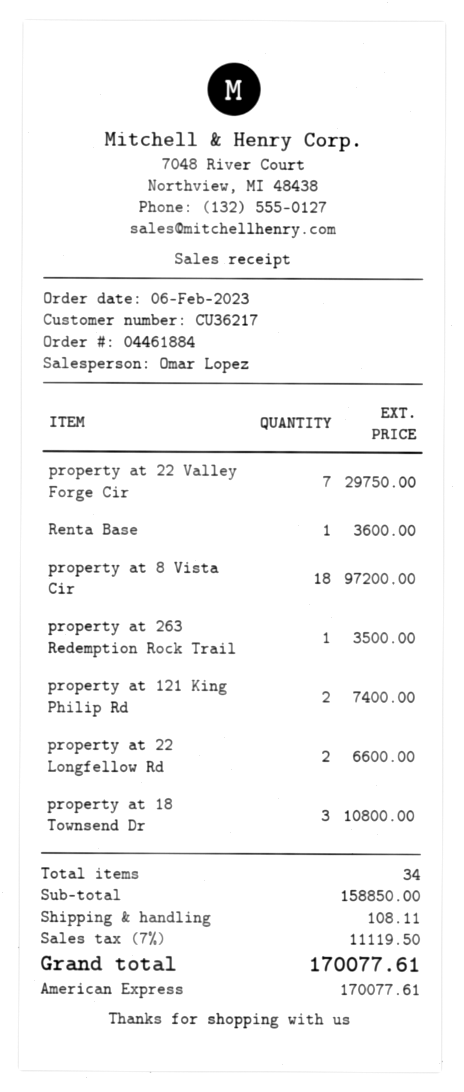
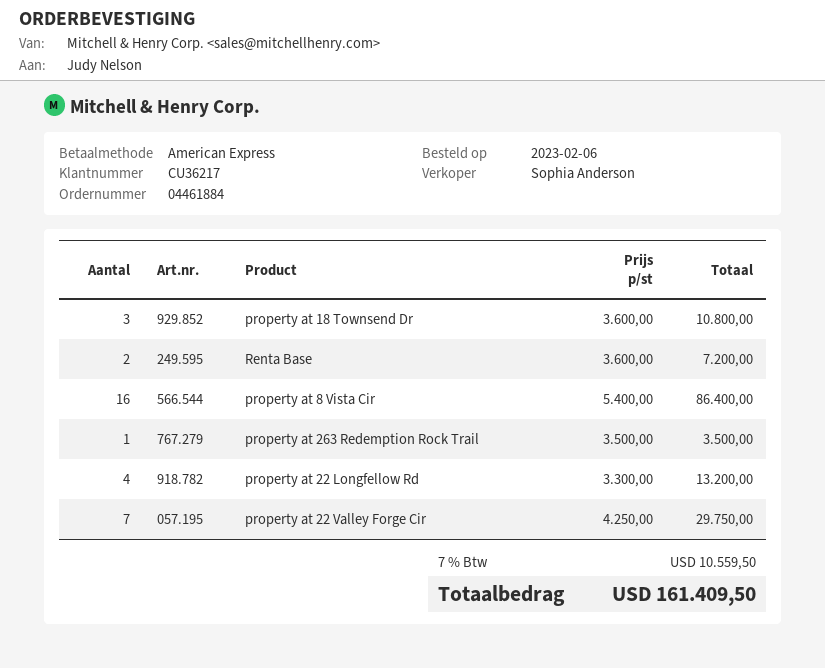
sales rep: Omar Lopez -> Sophia Anderson
Renta Base: 1 for 3600.00 -> 2 for 7200.00
property at 8 Vista Cir: 18 for 97200.00 -> 16 for 86400.00
property at 121 King Philip Rd: 2 for 7400.00 -> none
property at 22 Longfellow Rd: 2 for 6600.00 -> 4 for 13200.00
shipping: 108.11 -> none
tax: 7% = 11119.50 -> 7% = 10559.50
total: 170077.61 -> 161409.50

